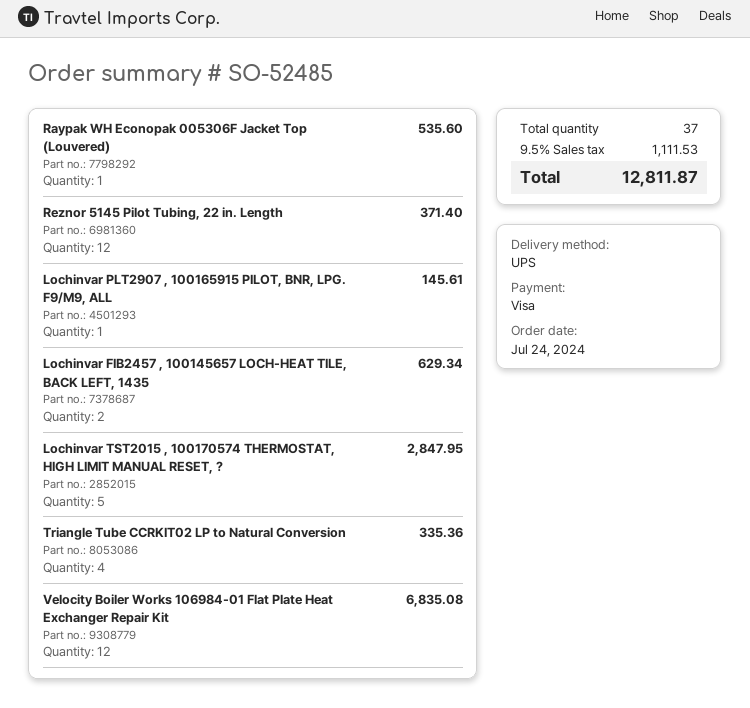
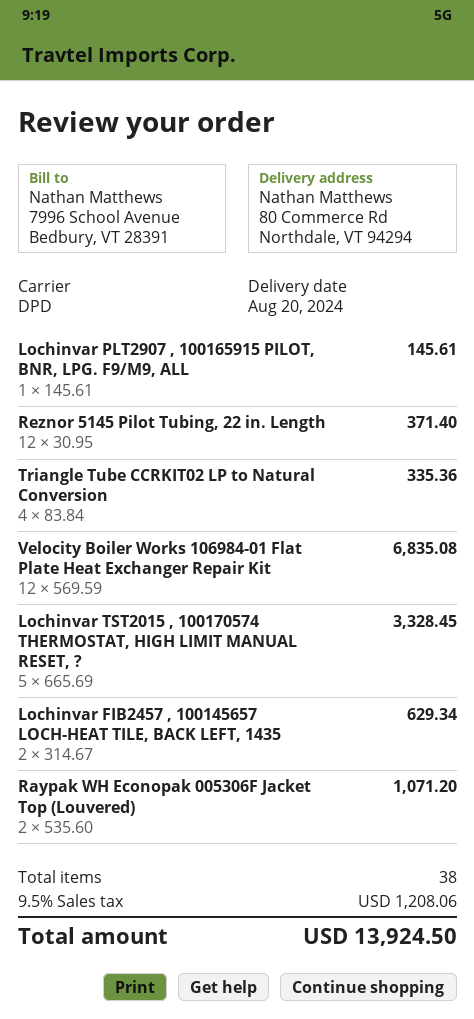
shipping method: UPS -> DPD
Raypak WH Econopak 005306F Jacket Top (Louvered): 1 for 535.60 -> 2 for 1071.20
Lochinvar TST2015 , 100170574 THERMOSTAT, HIGH LIMIT MANUAL RESET, ?: 5 for 2847.95 -> 5 for 3328.45
total quantity: 37 -> 38
tax: 9.5% = 1111.53 -> 9.5% = 1208.06
total: 12811.87 -> 13924.50

